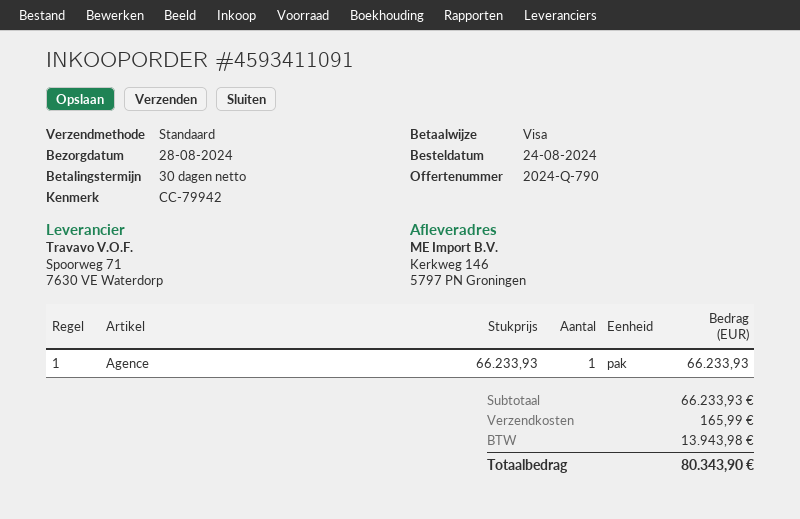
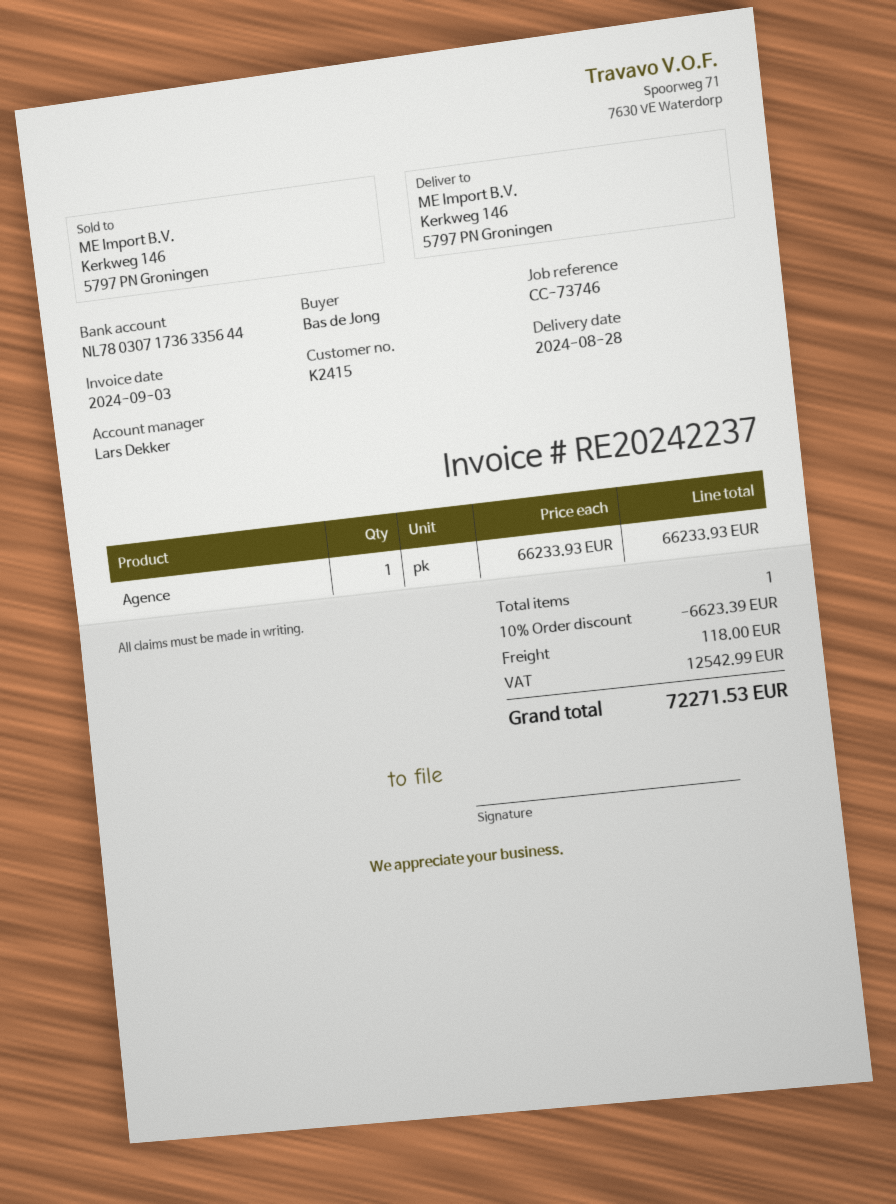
reference: CC-79942 -> CC-73746
discount: none -> 10% = 6623.39
shipping: 165.99 -> 118.00
tax: 13943.98 -> 12542.99
total: 80343.90 -> 72271.53

